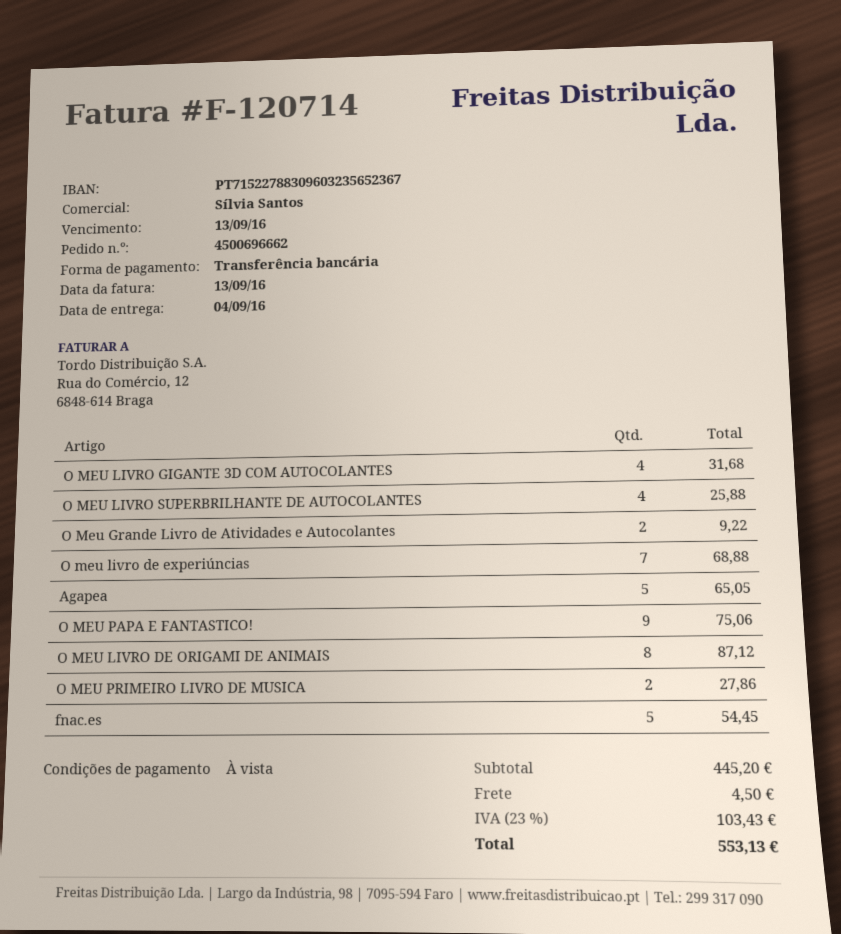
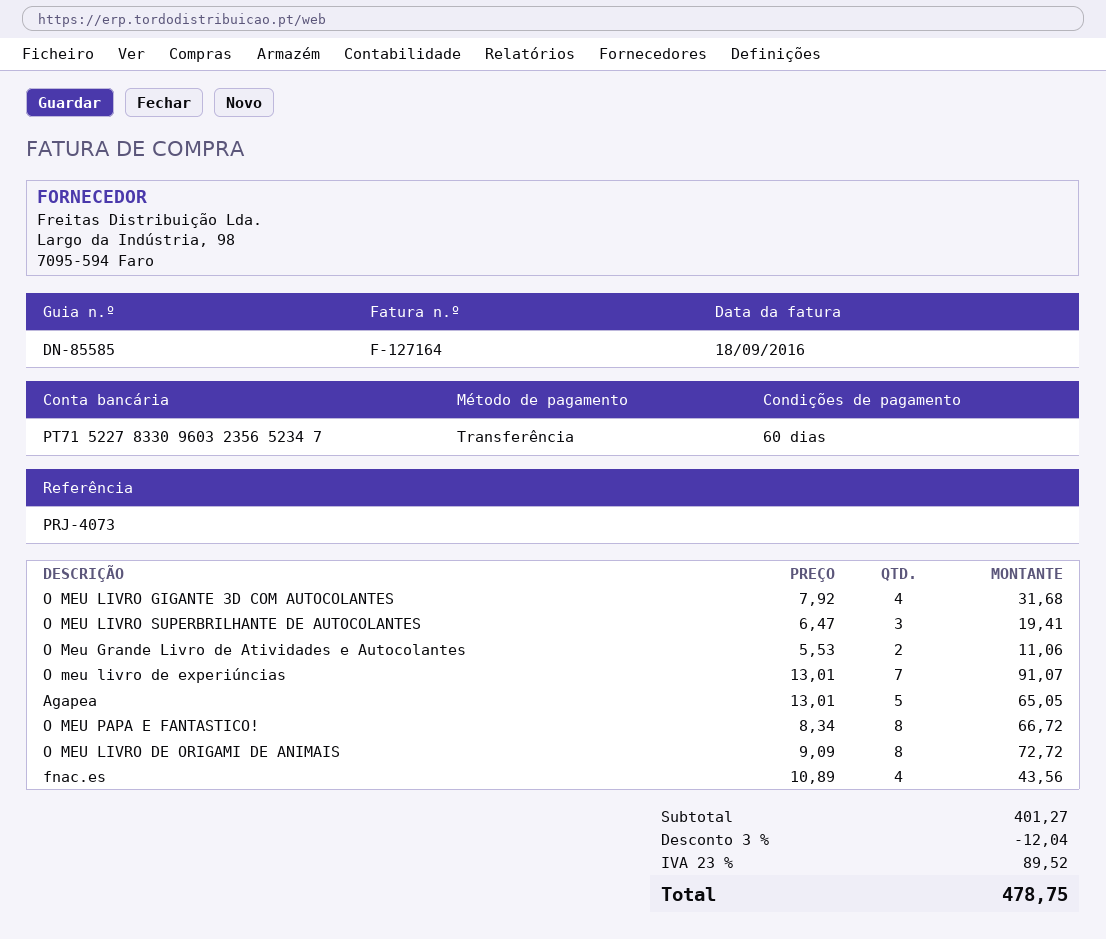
invoice number: F-120714 -> F-127164
invoice date: 2016-09-13 -> 2016-09-18
payment terms: on receipt -> 60 days
bank account: PT71522788309603235652367 -> PT71522783309603235652347
O MEU LIVRO SUPERBRILHANTE DE AUTOCOLANTES: 4 for 25.88 -> 3 for 19.41
O Meu Grande Livro de Atividades e Autocolantes: 2 for 9.22 -> 2 for 11.06
O meu livro de experiúncias: 7 for 68.88 -> 7 for 91.07
O MEU PAPA E FANTASTICO!: 9 for 75.06 -> 8 for 66.72
O MEU LIVRO DE ORIGAMI DE ANIMAIS: 8 for 87.12 -> 8 for 72.72
O MEU PRIMEIRO LIVRO DE MUSICA: 2 for 27.86 -> none
fnac.es: 5 for 54.45 -> 4 for 43.56
subtotal: 445.20 -> 401.27
discount: none -> 3% = 12.04
shipping: 4.50 -> none
tax: 23% = 103.43 -> 23% = 89.52
total: 553.13 -> 478.75

